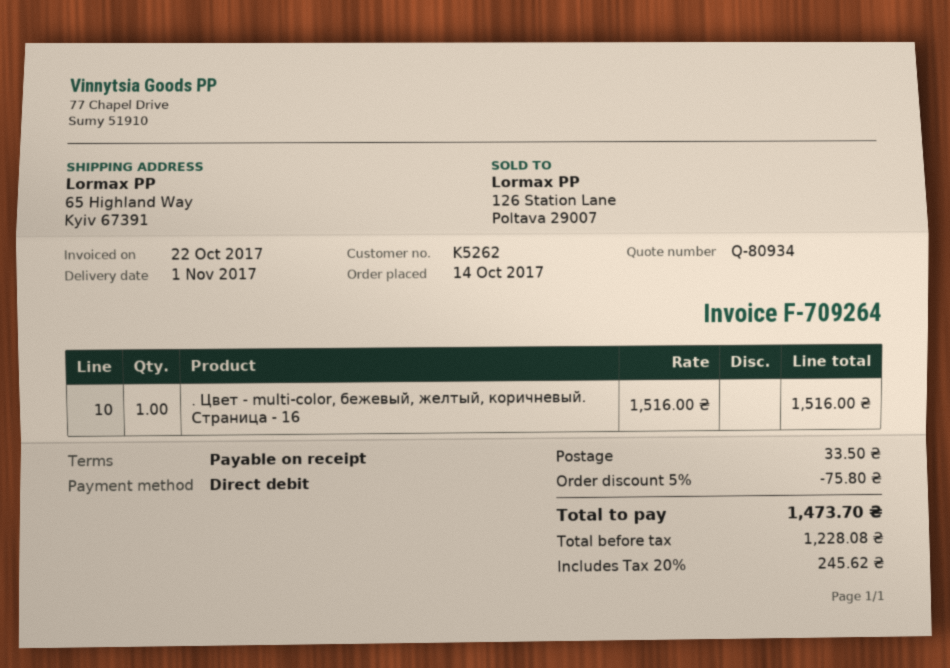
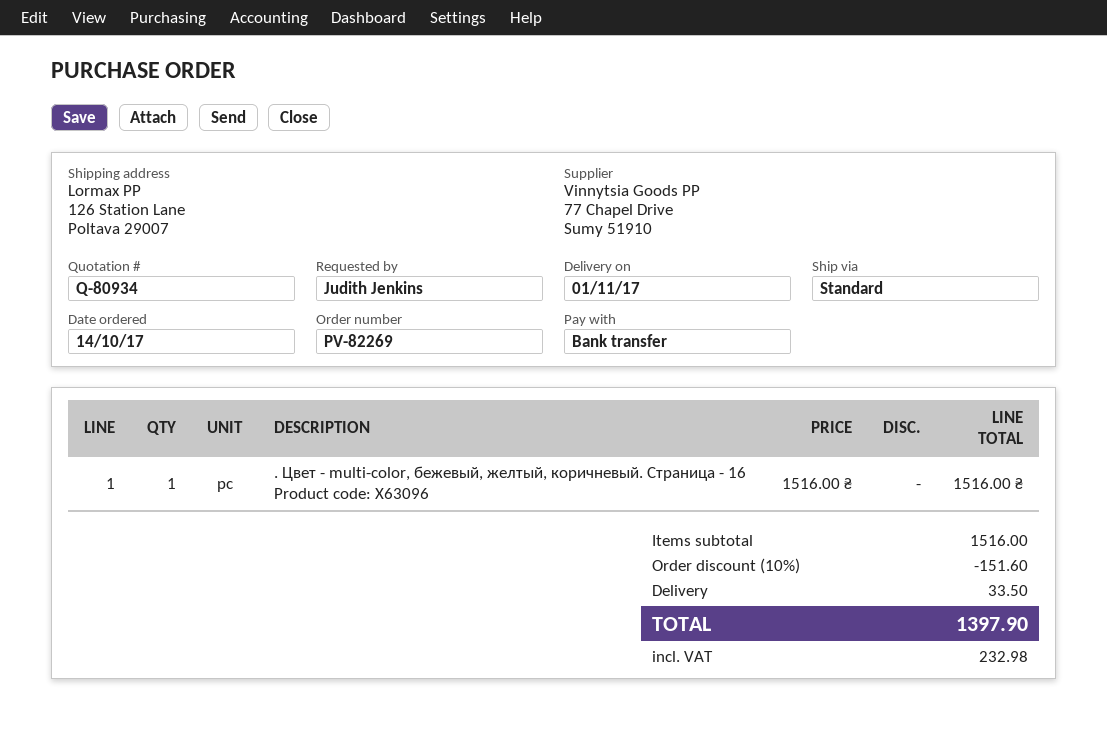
payment method: direct debit -> bank transfer
ship to: 65 Highland Way, Kyiv 67391 -> 126 Station Lane, Poltava 29007
discount: 5% = 75.80 -> 10% = 151.60
tax: 245.62 -> 232.98
total: 1473.70 -> 1397.90

